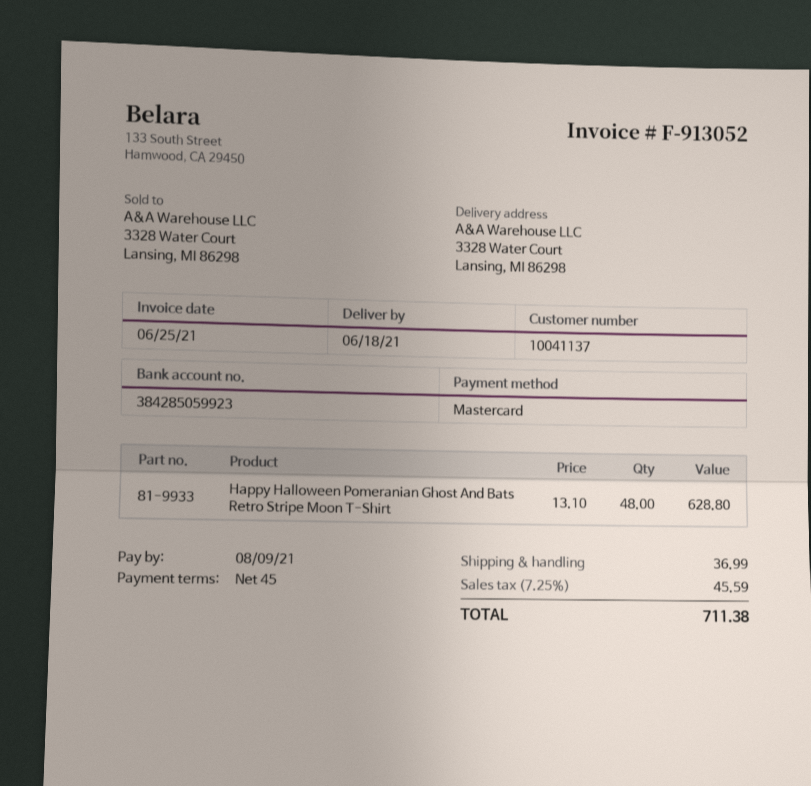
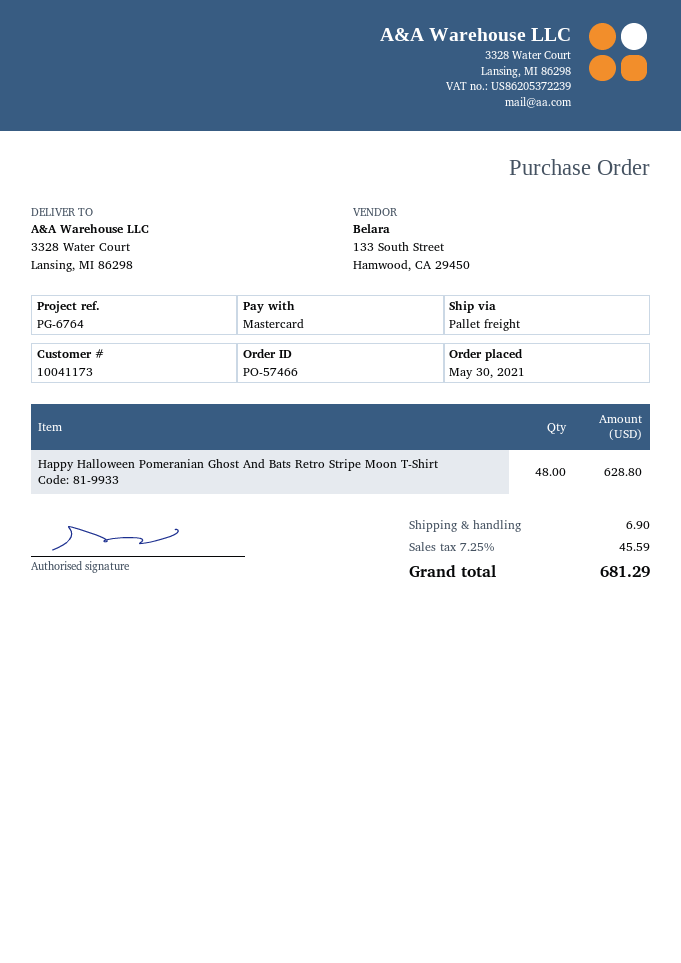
customer number: 10041137 -> 10041173
shipping: 36.99 -> 6.90
total: 711.38 -> 681.29

